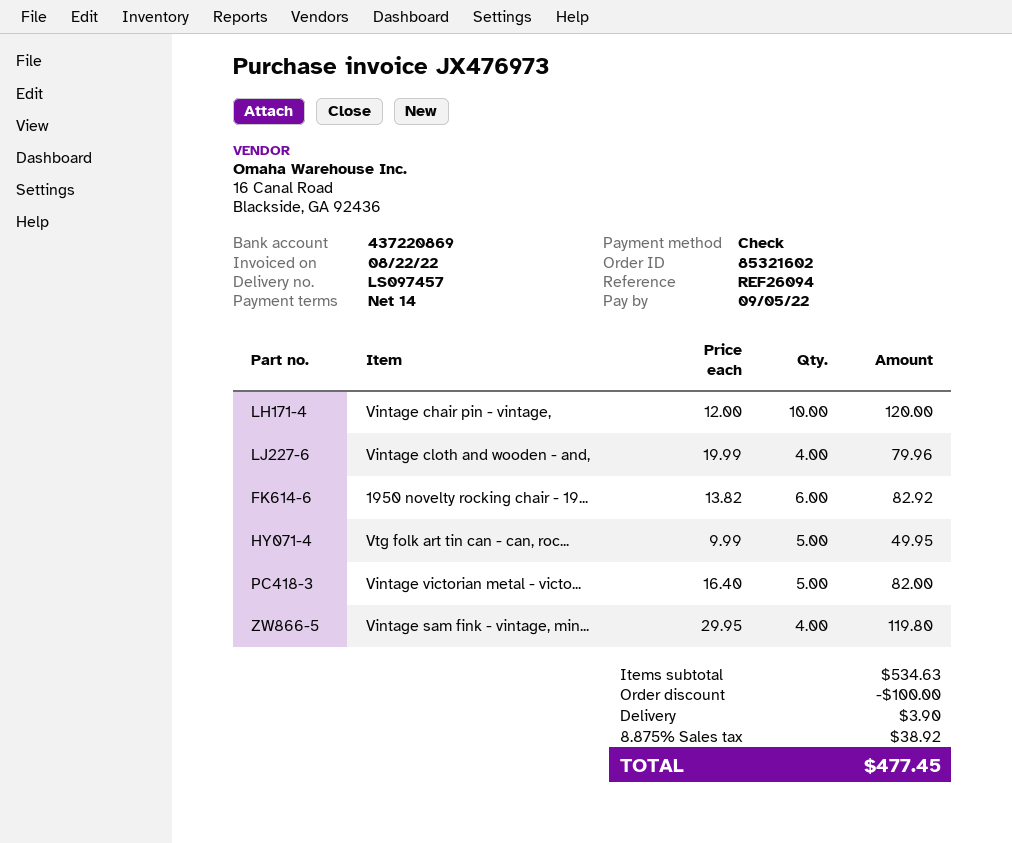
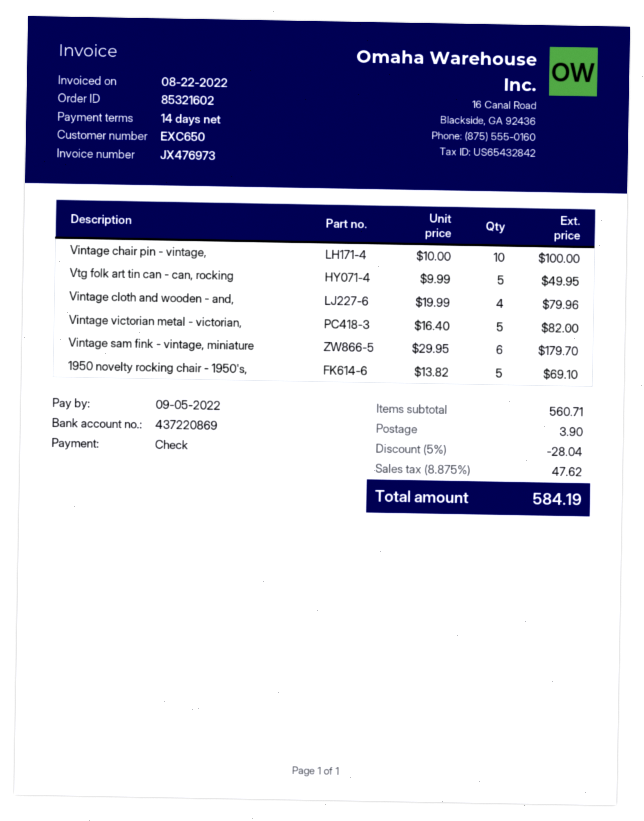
Vintage chair pin - vintage,: 10 x 12.00 = 120.00 -> 10 x 10.00 = 100.00
1950 novelty rocking chair - 19...: 6 x 13.82 = 82.92 -> 5 x 13.82 = 69.10
Vintage sam fink - vintage, min...: 4 x 29.95 = 119.80 -> 6 x 29.95 = 179.70
subtotal: 534.63 -> 560.71
discount: 100.00 -> 28.04
tax: 8.875% = 38.92 -> 8.875% = 47.62
total: 477.45 -> 584.19

